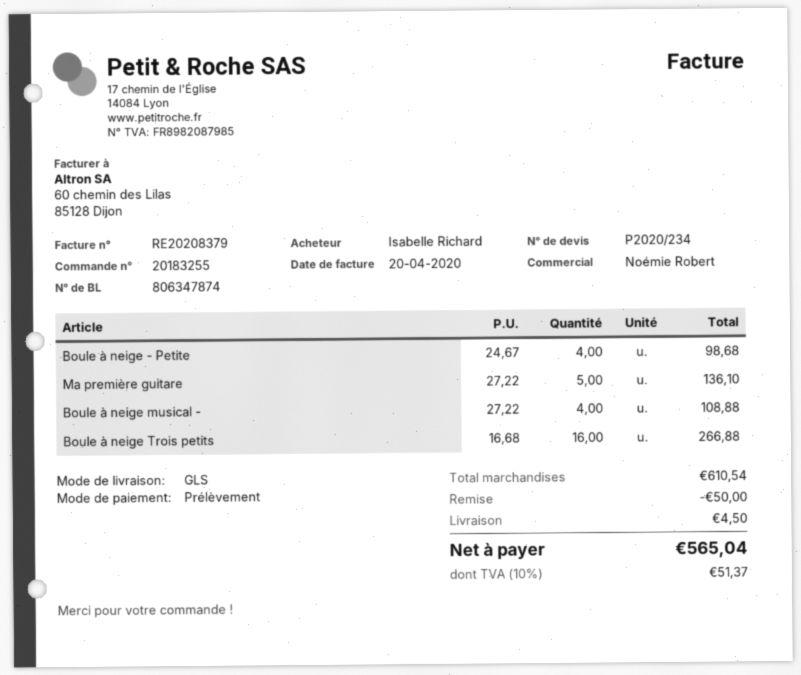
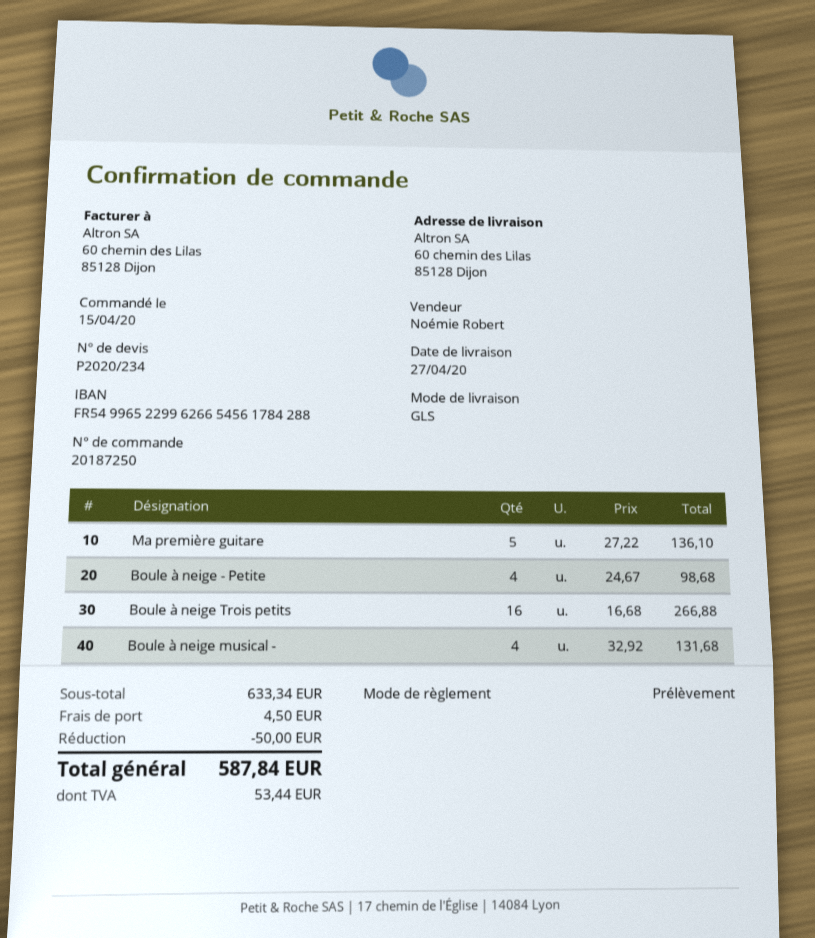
order number: 20183255 -> 20187250
Boule à neige musical -: 4 x 27.22 = 108.88 -> 4 x 32.92 = 131.68
subtotal: 610.54 -> 633.34
tax: 51.37 -> 53.44
total: 565.04 -> 587.84

